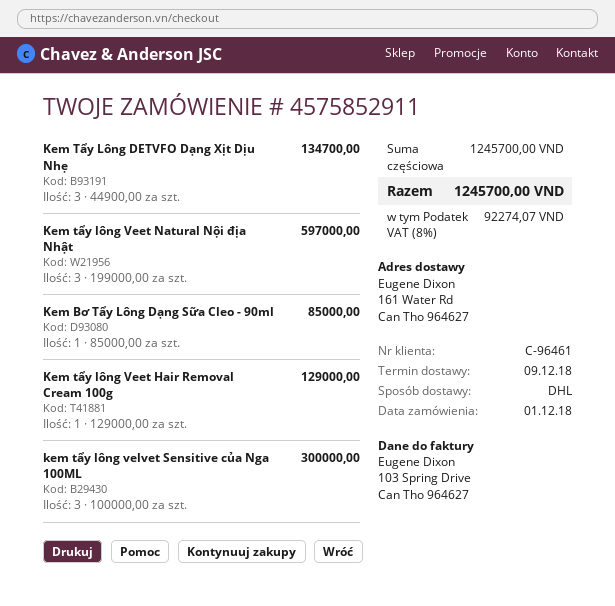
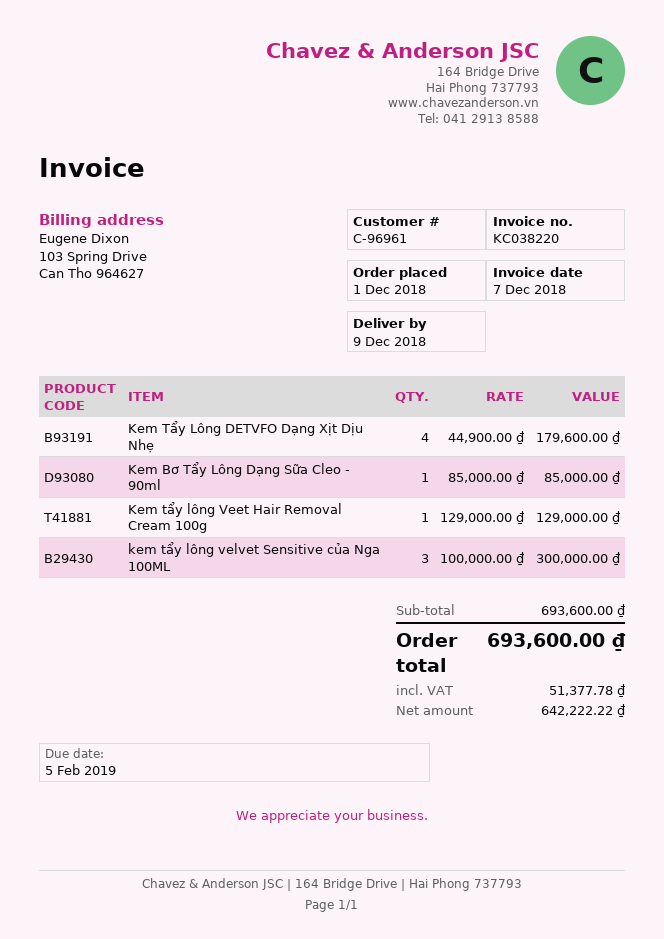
customer number: C-96461 -> C-96961
Kem Tẩy Lông DETVFO Dạng Xịt Dịu Nhẹ: 3 x 44900.00 = 134700.00 -> 4 x 44900.00 = 179600.00
Kem tẩy lông Veet Natural Nội địa Nhật: 3 x 199000.00 = 597000.00 -> none
subtotal: 1245700.00 -> 693600.00
tax: 92274.07 -> 51377.78
total: 1245700.00 -> 693600.00

